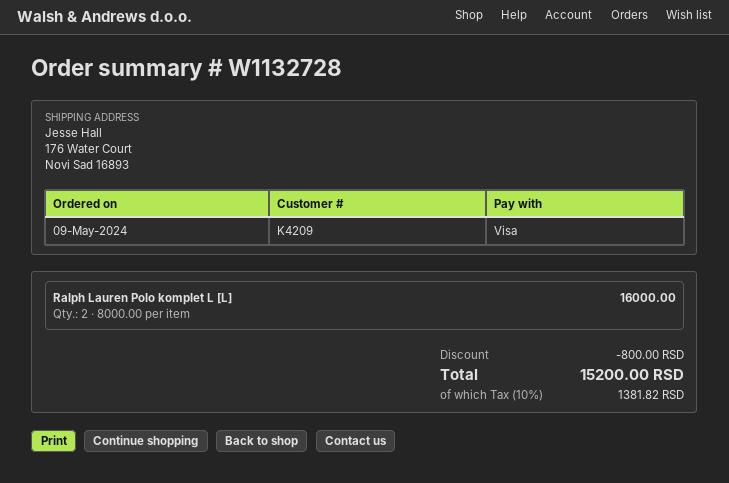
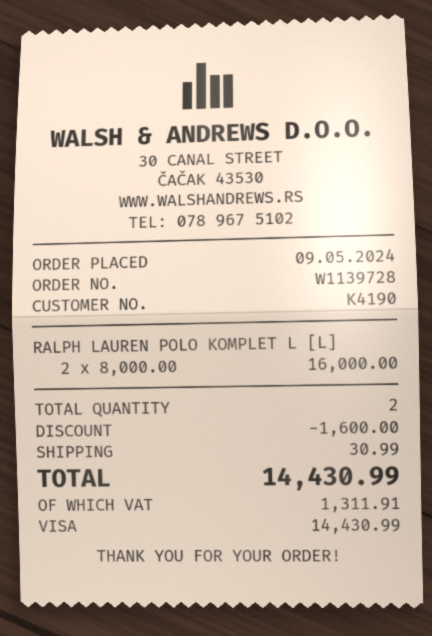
order number: W1132728 -> W1139728
customer number: K4209 -> K4190
discount: 800.00 -> 1600.00
shipping: none -> 30.99
tax: 1381.82 -> 1311.91
total: 15200.00 -> 14430.99

